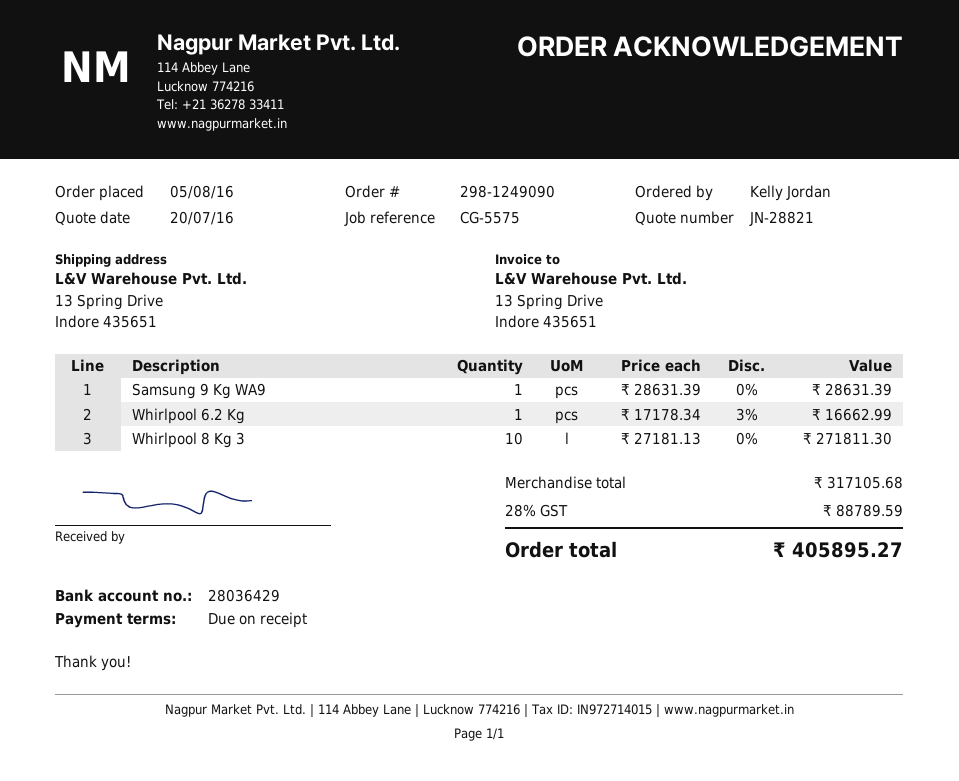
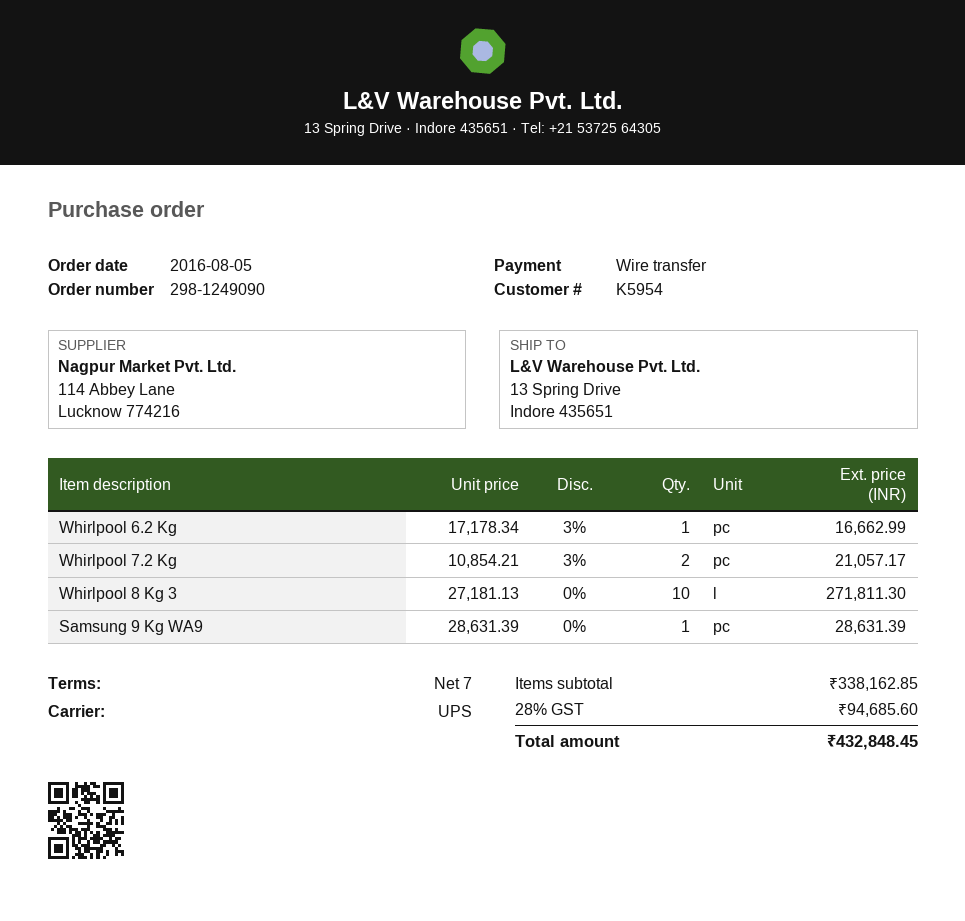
payment terms: on receipt -> 7 days
Whirlpool 7.2 Kg: none -> 2 x 10854.21 - 3% = 21057.17
subtotal: 317105.68 -> 338162.85
tax: 28% = 88789.59 -> 28% = 94685.60
total: 405895.27 -> 432848.45

